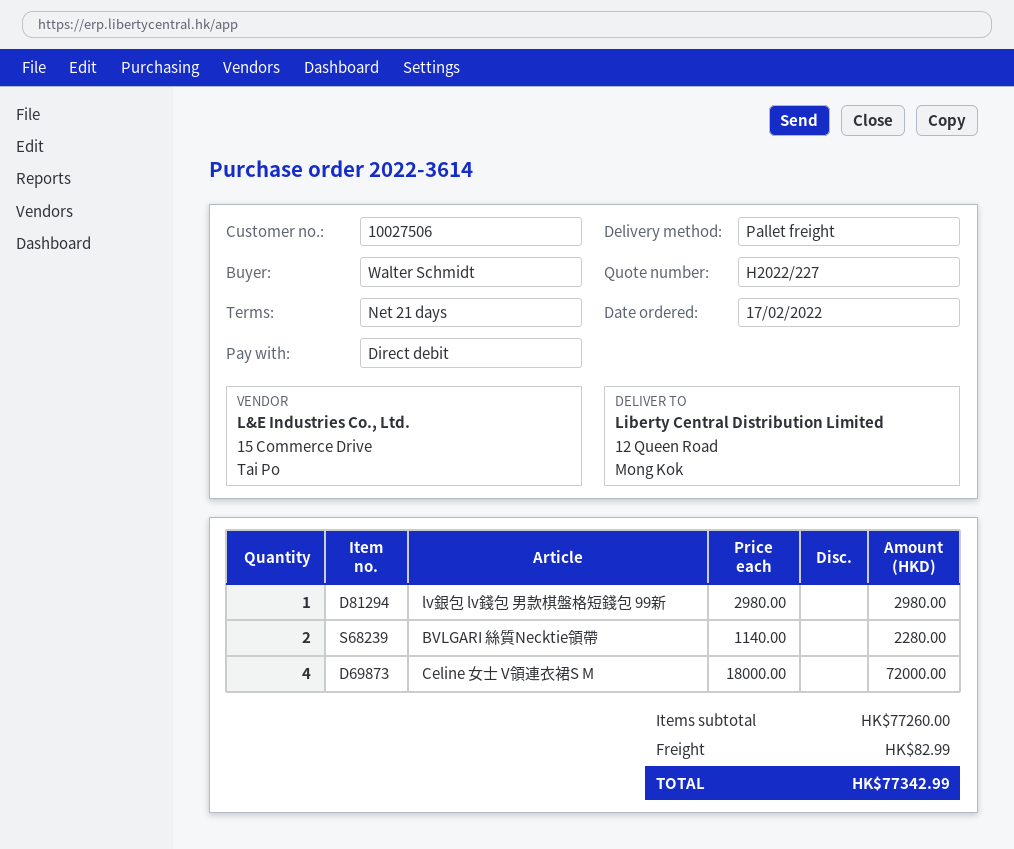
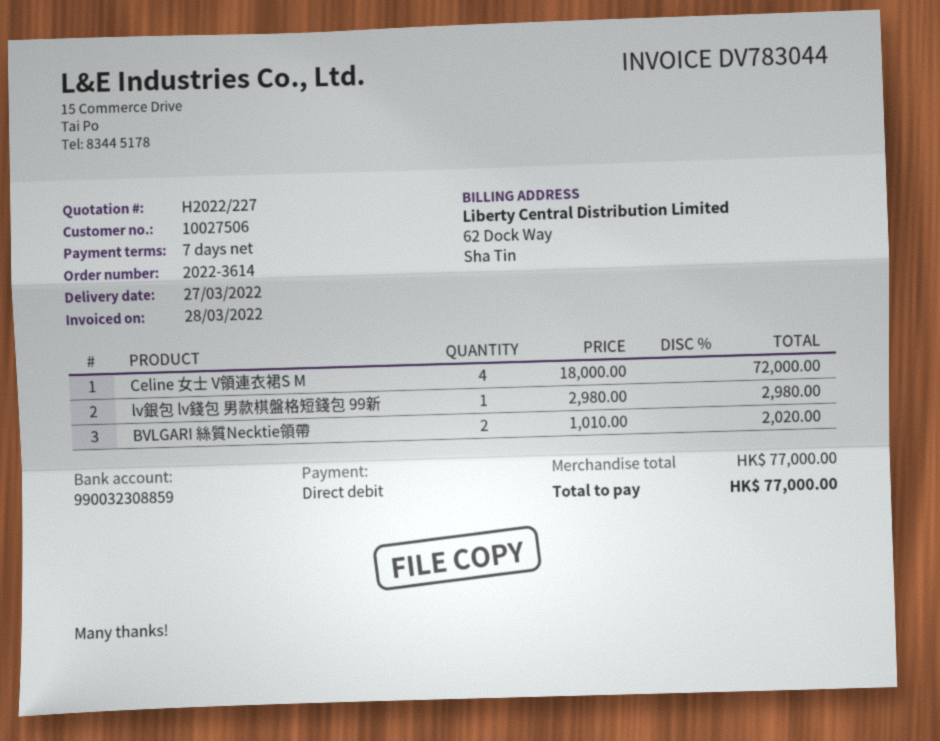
payment terms: 21 days -> 7 days
BVLGARI 絲質Necktie領帶: 2 x 1140.00 = 2280.00 -> 2 x 1010.00 = 2020.00
subtotal: 77260.00 -> 77000.00
shipping: 82.99 -> none
total: 77342.99 -> 77000.00

